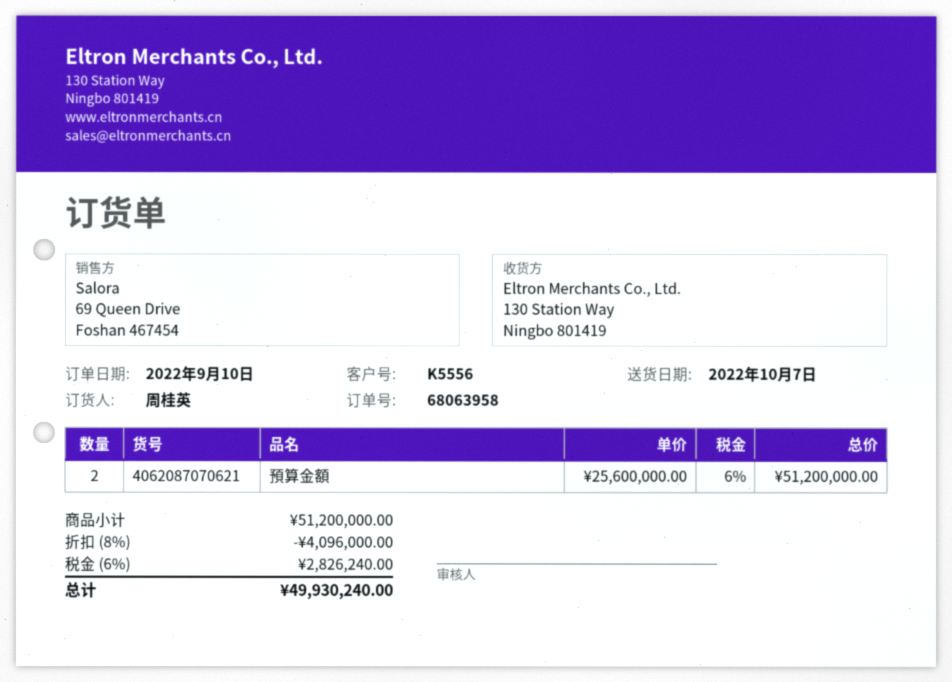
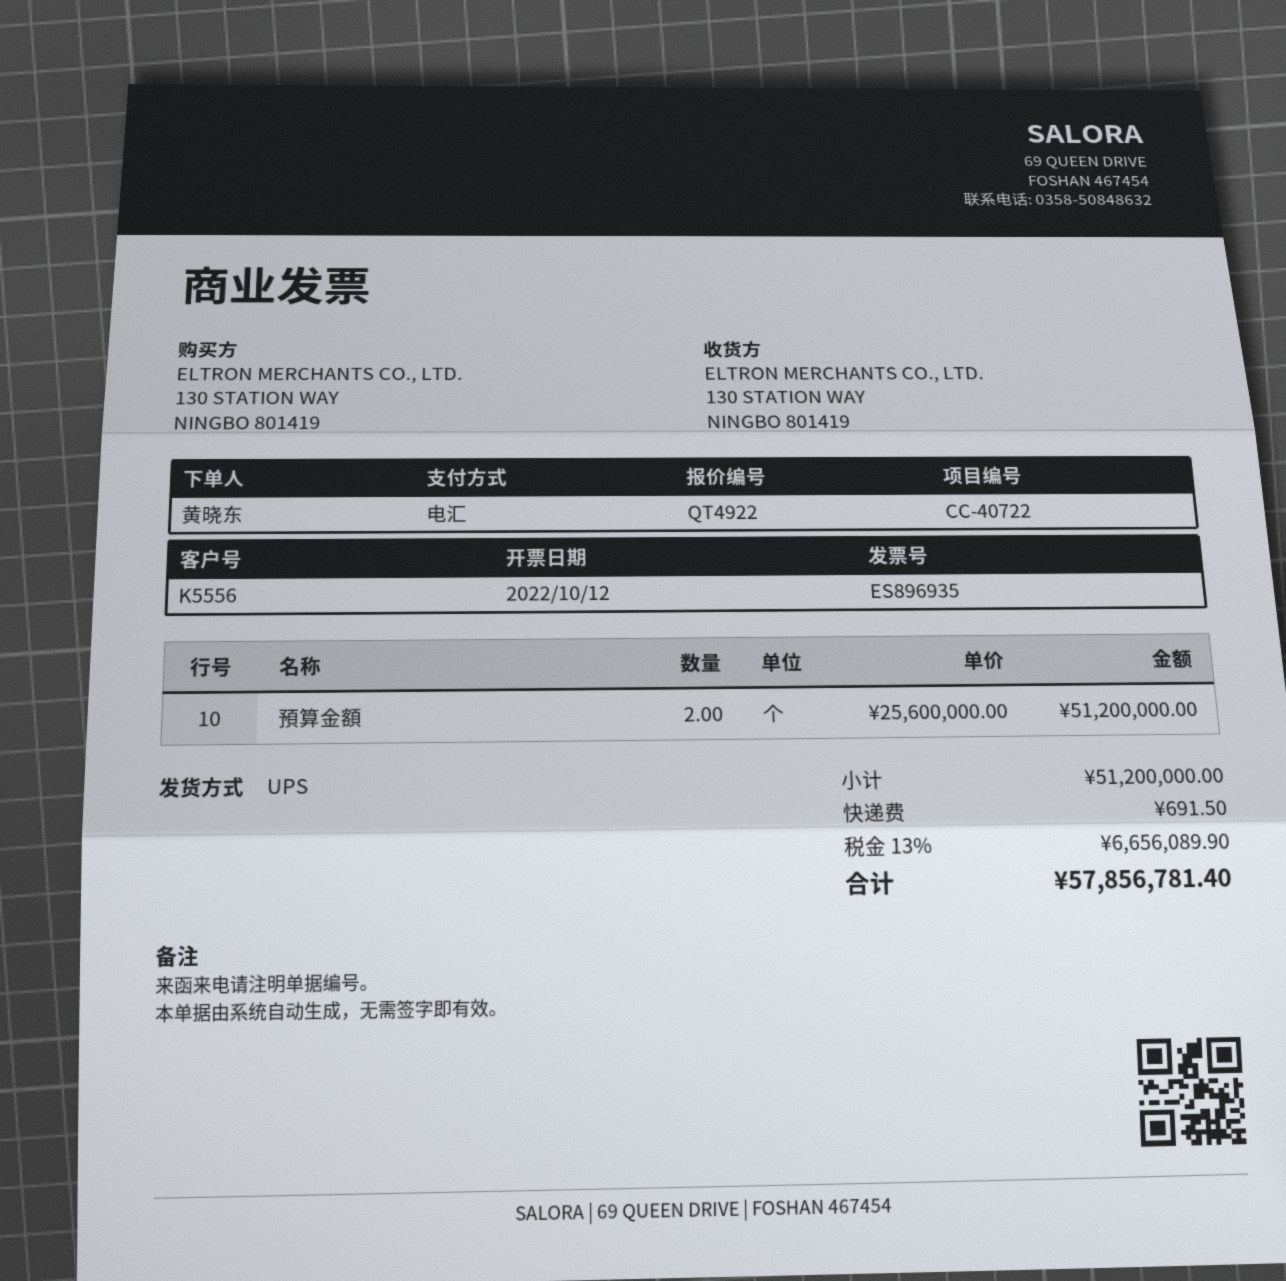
ordered by: 周桂英 -> 黄晓东
discount: 8% = 4096000.00 -> none
shipping: none -> 691.50
tax: 6% = 2826240.00 -> 13% = 6656089.90
total: 49930240.00 -> 57856781.40

